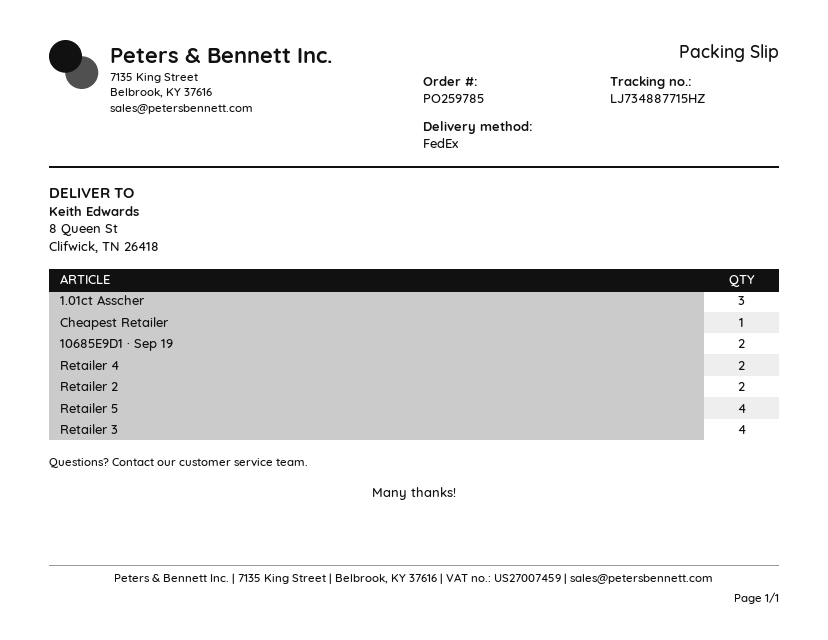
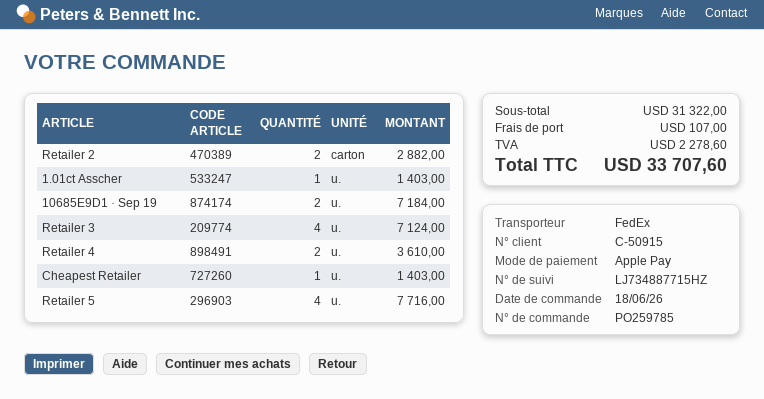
1.01ct Asscher: 3 -> 1

